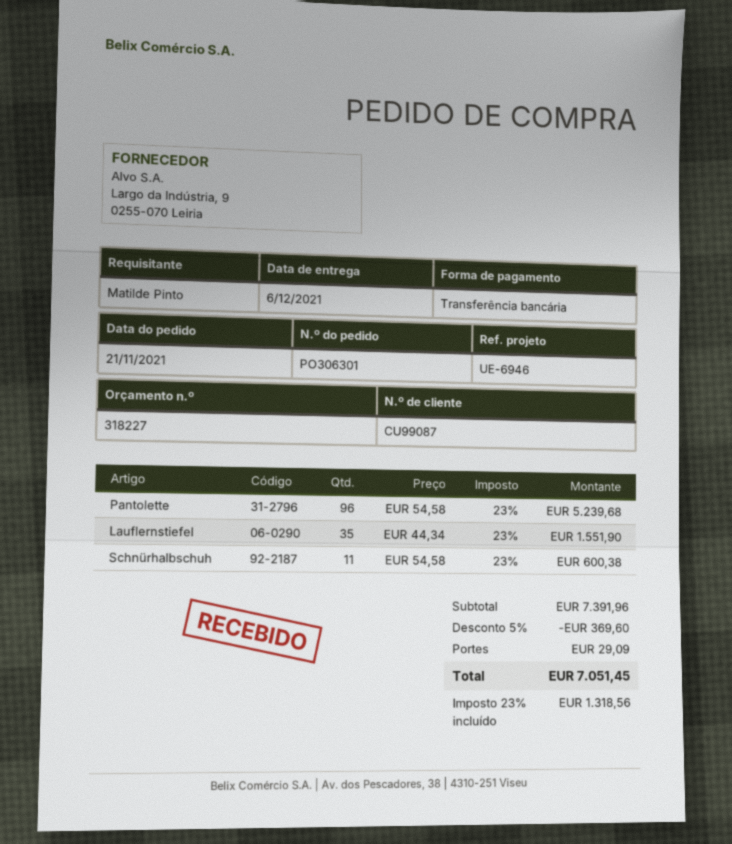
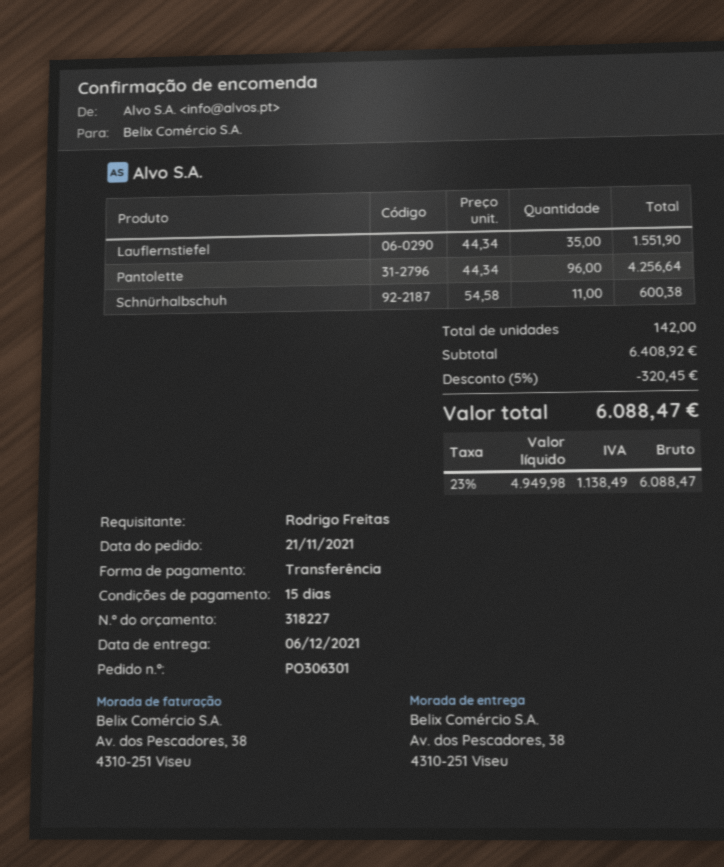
ordered by: Matilde Pinto -> Rodrigo Freitas
Pantolette: 96 x 54.58 = 5239.68 -> 96 x 44.34 = 4256.64
subtotal: 7391.96 -> 6408.92
discount: 5% = 369.60 -> 5% = 320.45
shipping: 29.09 -> none
tax: 23% = 1318.56 -> 23% = 1138.49
total: 7051.45 -> 6088.47

